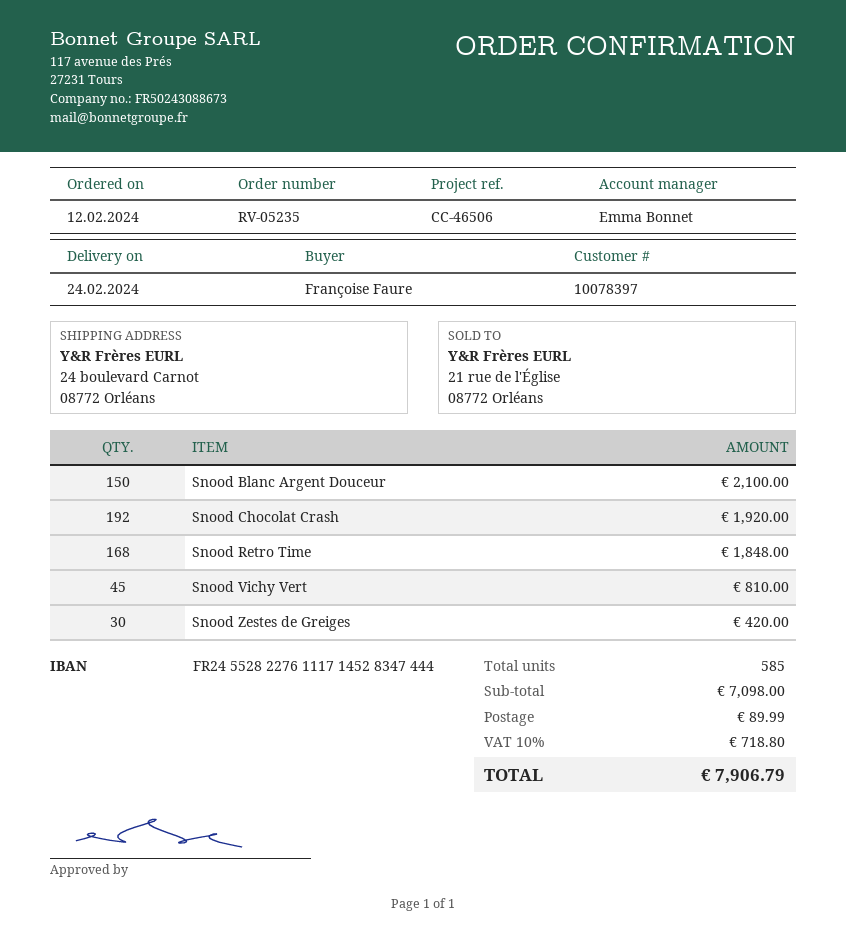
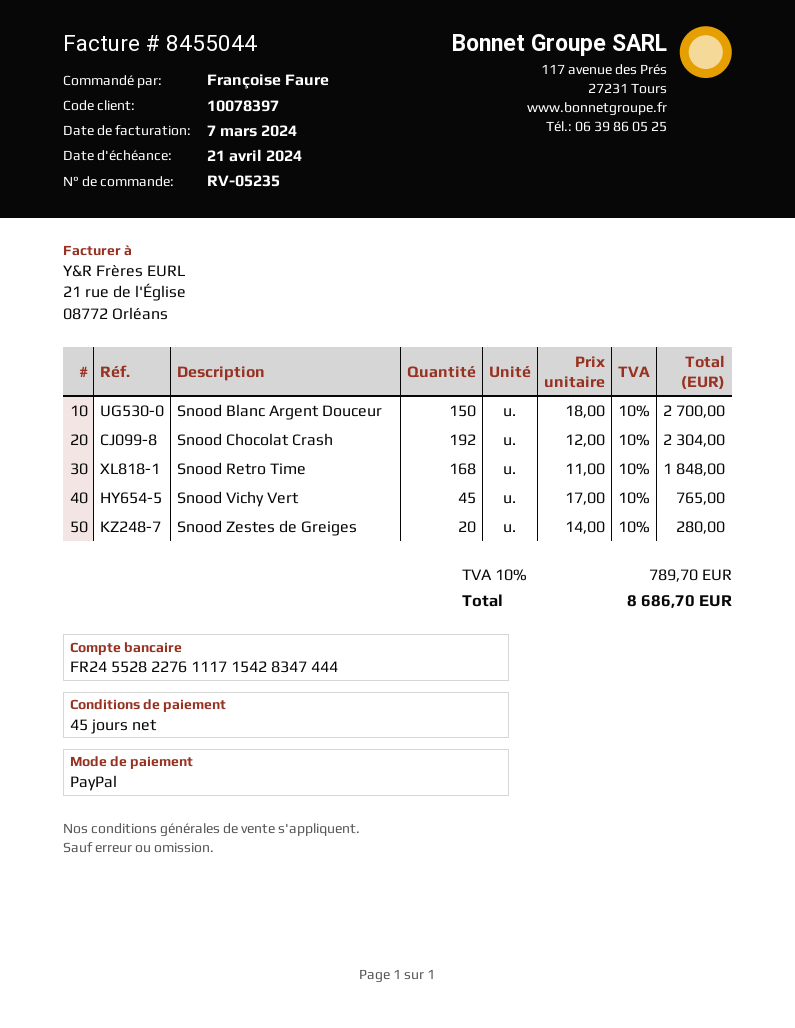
bank account: FR2455282276111714528347444 -> FR2455282276111715428347444
Snood Blanc Argent Douceur: 150 for 2100.00 -> 150 for 2700.00
Snood Chocolat Crash: 192 for 1920.00 -> 192 for 2304.00
Snood Vichy Vert: 45 for 810.00 -> 45 for 765.00
Snood Zestes de Greiges: 30 for 420.00 -> 20 for 280.00
shipping: 89.99 -> none
tax: 10% = 718.80 -> 10% = 789.70
total: 7906.79 -> 8686.70

